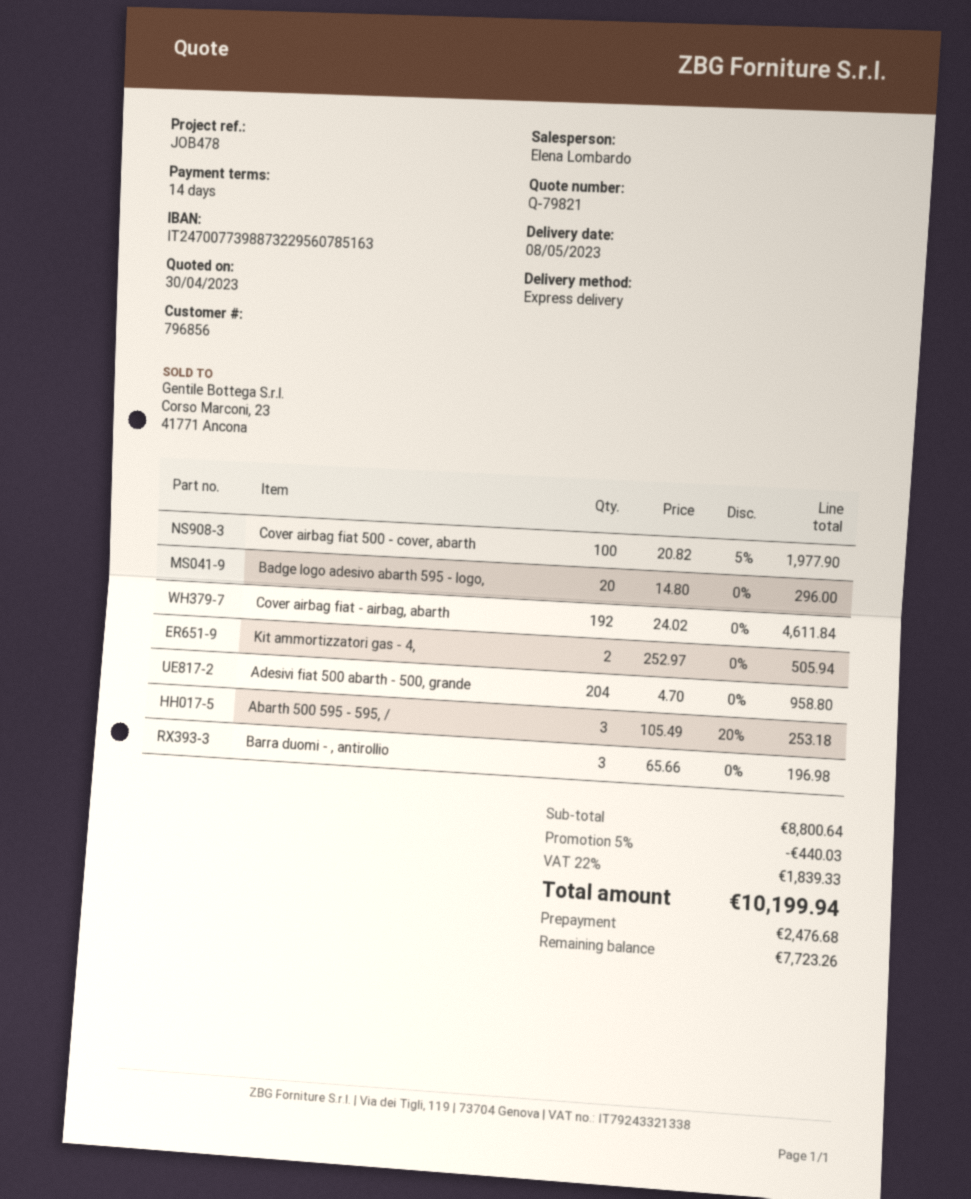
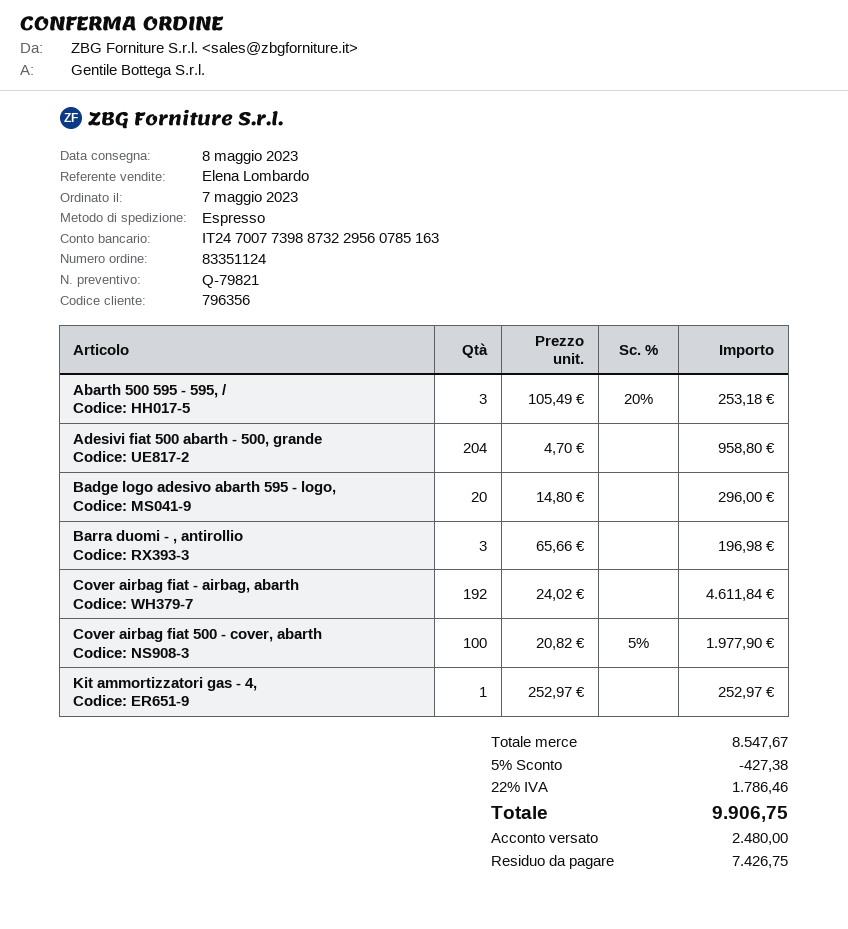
customer number: 796856 -> 796356
Kit ammortizzatori gas - 4,: 2 x 252.97 = 505.94 -> 1 x 252.97 = 252.97
subtotal: 8800.64 -> 8547.67
discount: 5% = 440.03 -> 5% = 427.38
tax: 22% = 1839.33 -> 22% = 1786.46
total: 10199.94 -> 9906.75
deposit: 2476.68 -> 2480.00
balance: 7723.26 -> 7426.75

